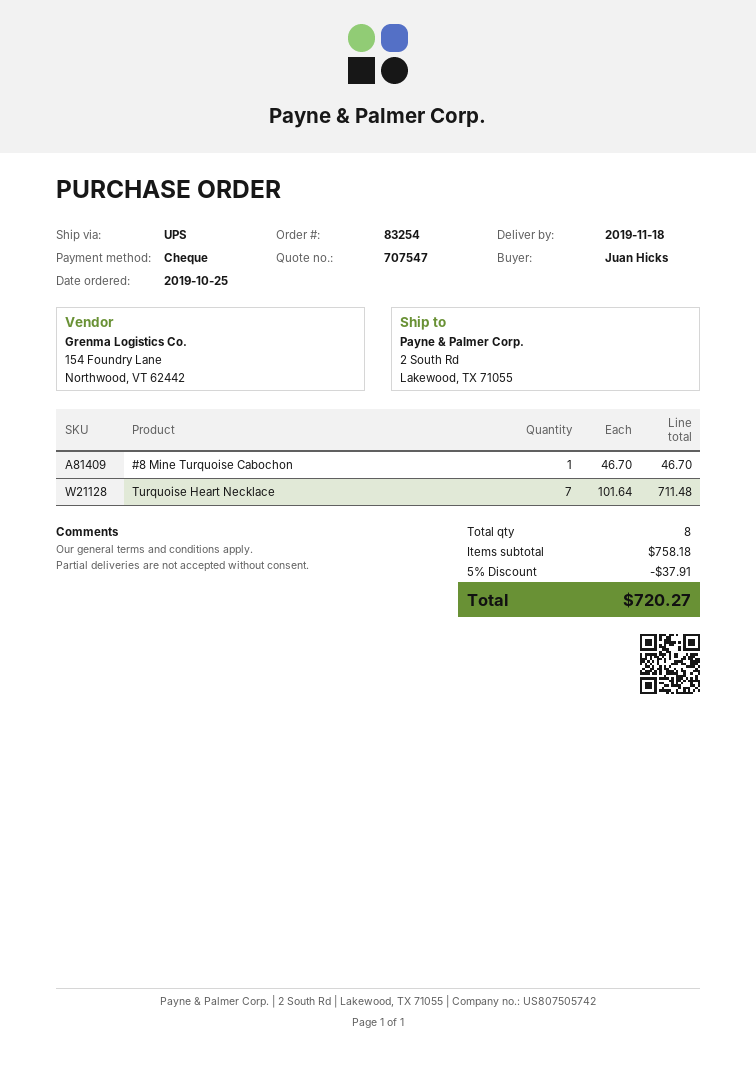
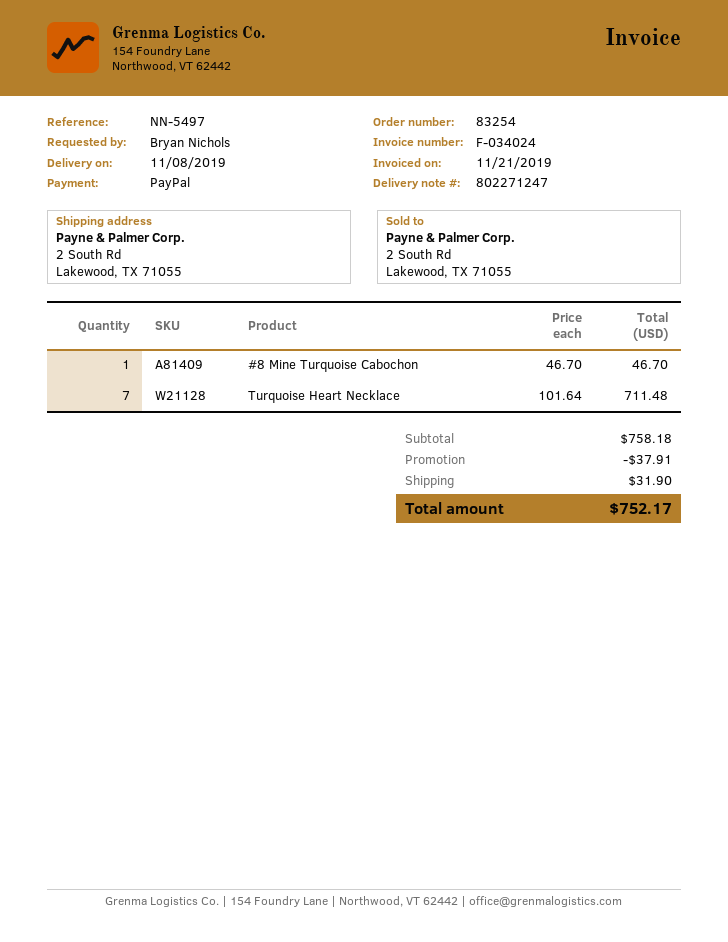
delivery date: 2019-11-18 -> 2019-11-08
ordered by: Juan Hicks -> Bryan Nichols
payment method: cheque -> PayPal
shipping: none -> 31.90
total: 720.27 -> 752.17

